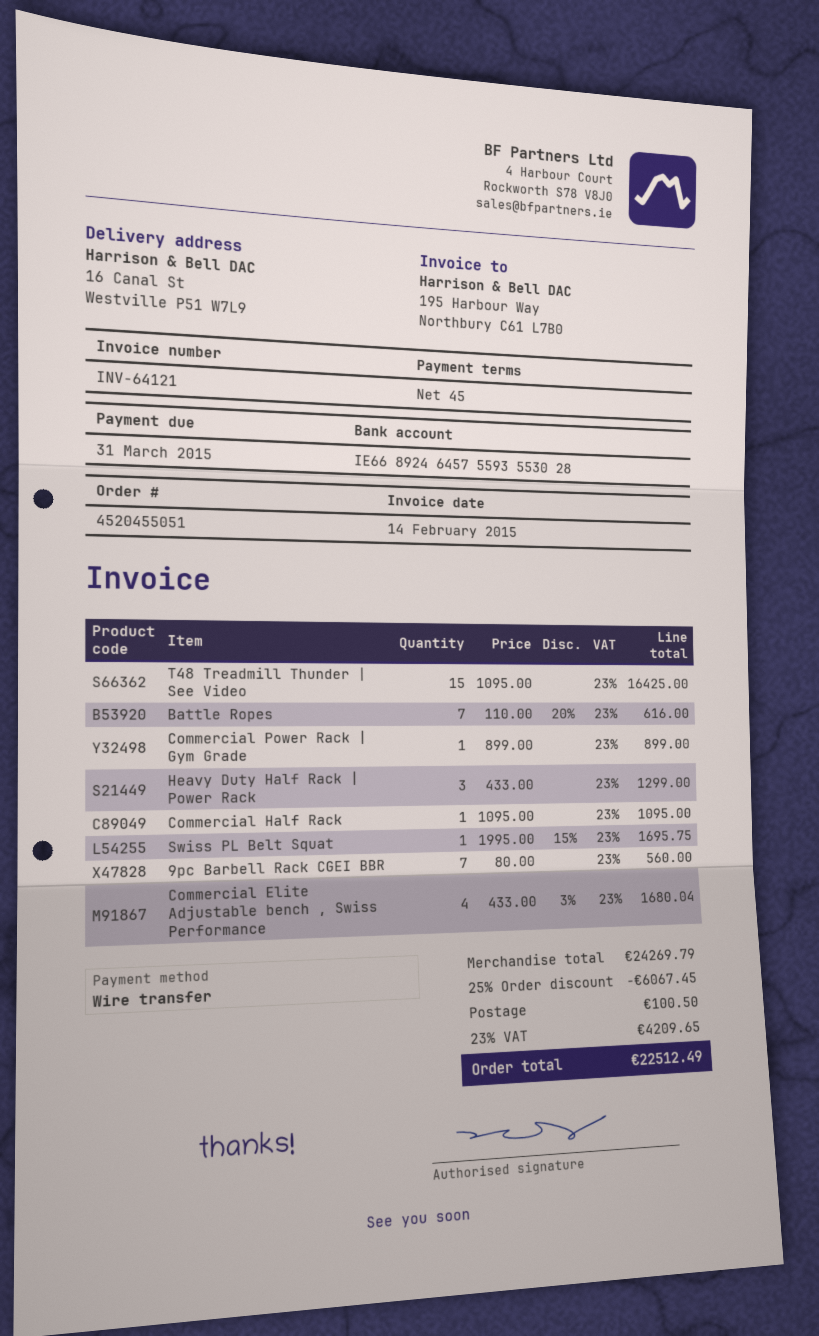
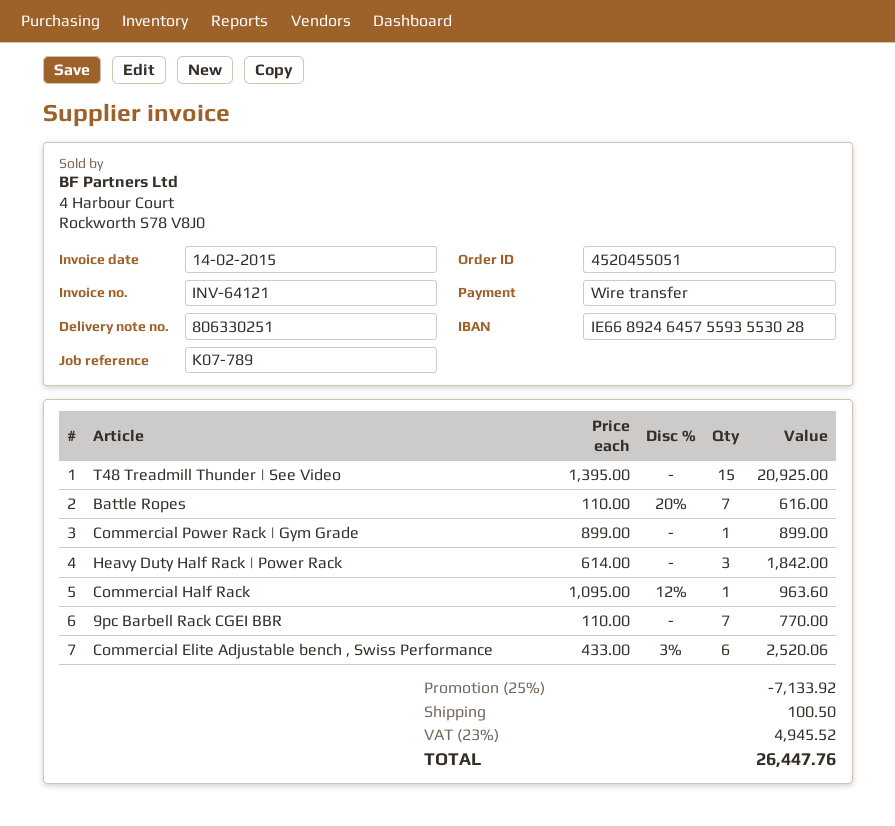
T48 Treadmill Thunder | See Video: 15 x 1095.00 = 16425.00 -> 15 x 1395.00 = 20925.00
Heavy Duty Half Rack | Power Rack: 3 x 433.00 = 1299.00 -> 3 x 614.00 = 1842.00
Commercial Half Rack: 1 x 1095.00 = 1095.00 -> 1 x 1095.00 - 12% = 963.60
Swiss PL Belt Squat: 1 x 1995.00 - 15% = 1695.75 -> none
9pc Barbell Rack CGEI BBR: 7 x 80.00 = 560.00 -> 7 x 110.00 = 770.00
Commercial Elite Adjustable bench , Swiss Performance: 4 x 433.00 - 3% = 1680.04 -> 6 x 433.00 - 3% = 2520.06
discount: 25% = 6067.45 -> 25% = 7133.92
tax: 23% = 4209.65 -> 23% = 4945.52
total: 22512.49 -> 26447.76

